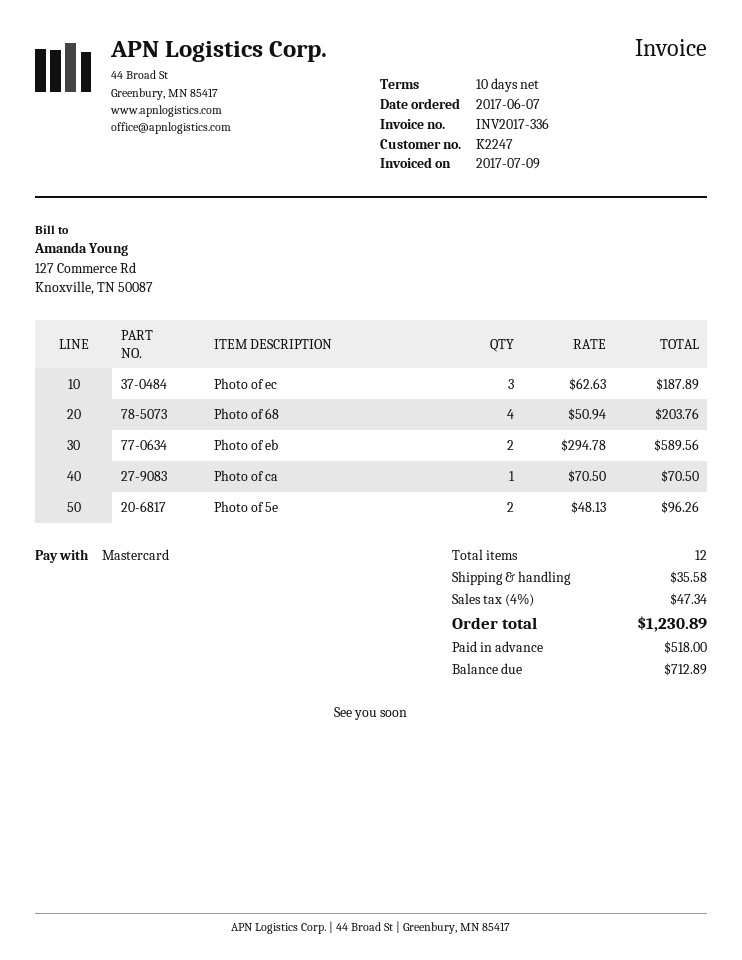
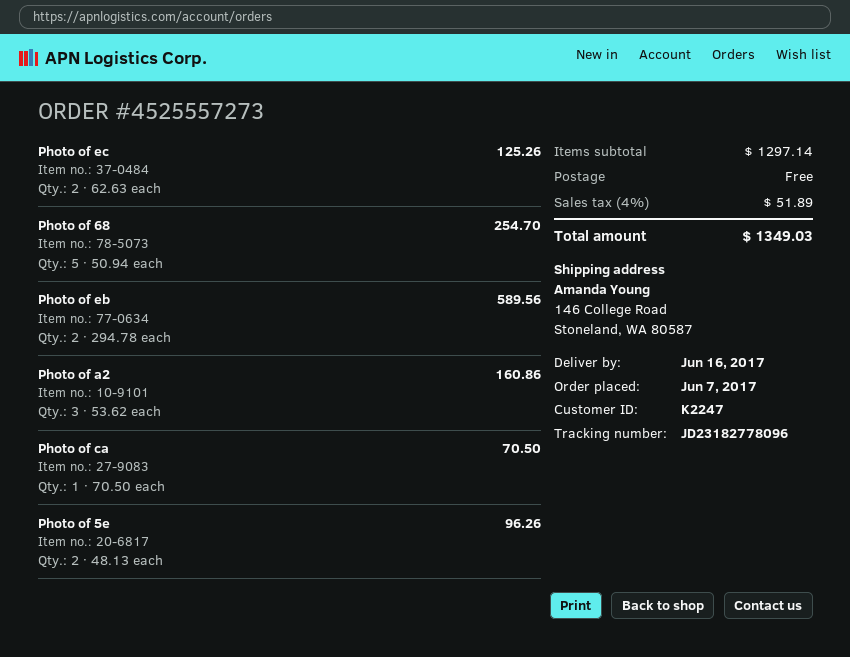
Photo of ec: 3 x 62.63 = 187.89 -> 2 x 62.63 = 125.26
Photo of 68: 4 x 50.94 = 203.76 -> 5 x 50.94 = 254.70
Photo of a2: none -> 3 x 53.62 = 160.86
shipping: 35.58 -> 0.00
tax: 4% = 47.34 -> 4% = 51.89
total: 1230.89 -> 1349.03

